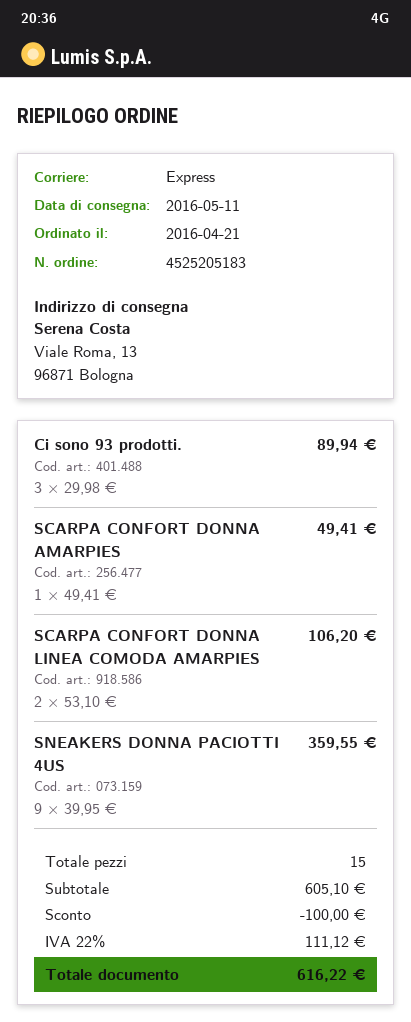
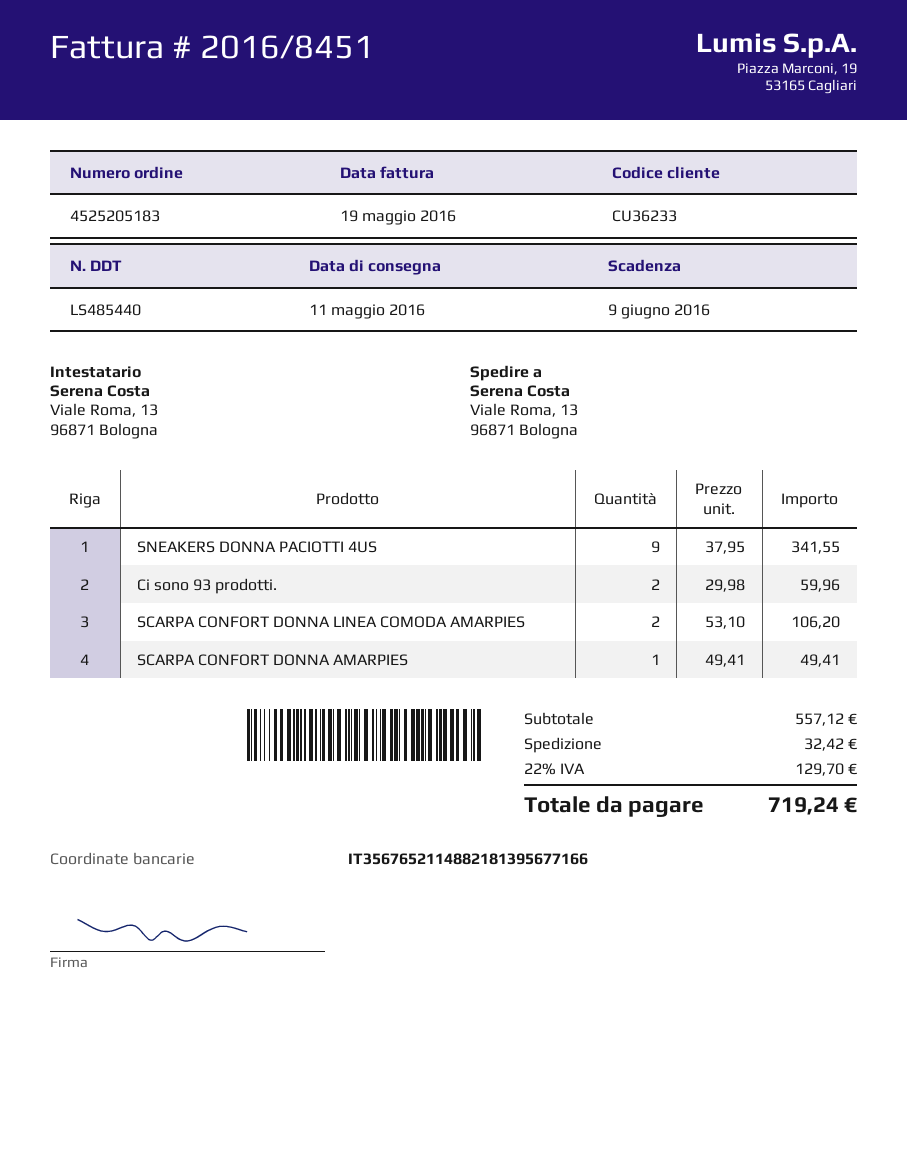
Ci sono 93 prodotti.: 3 x 29.98 = 89.94 -> 2 x 29.98 = 59.96
SNEAKERS DONNA PACIOTTI 4US: 9 x 39.95 = 359.55 -> 9 x 37.95 = 341.55
subtotal: 605.10 -> 557.12
discount: 100.00 -> none
shipping: none -> 32.42
tax: 22% = 111.12 -> 22% = 129.70
total: 616.22 -> 719.24

